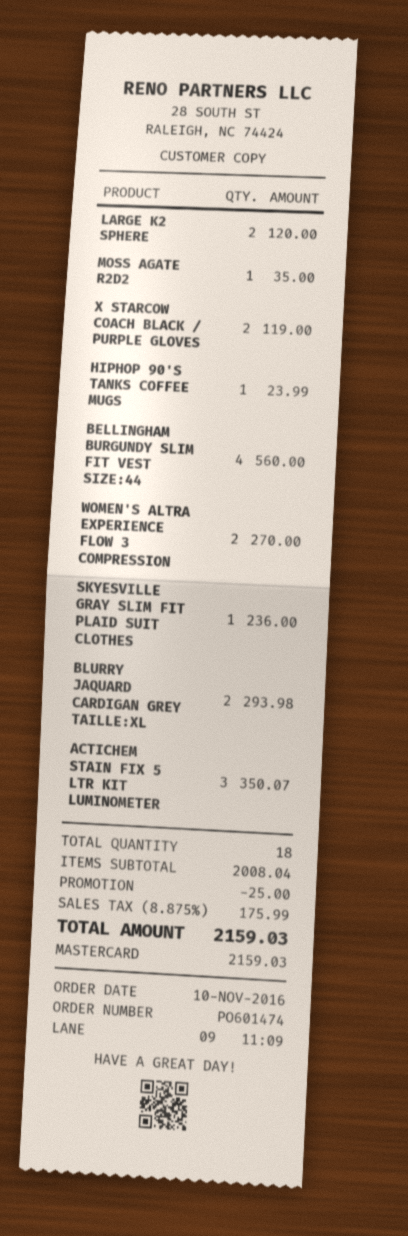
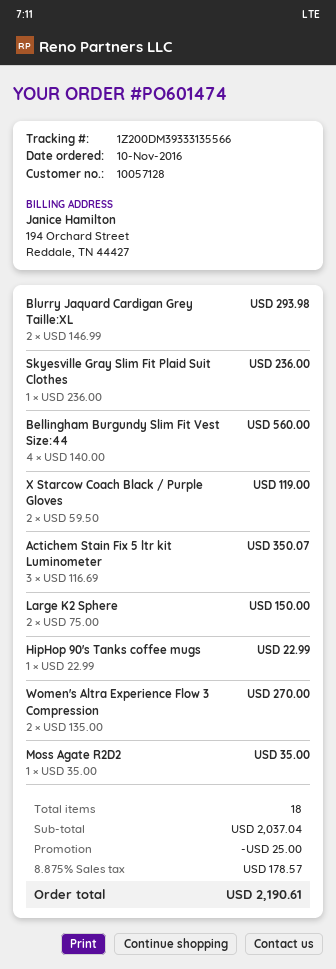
LARGE K2 SPHERE: 2 for 120.00 -> 2 for 150.00
HIPHOP 90'S TANKS COFFEE MUGS: 1 for 23.99 -> 1 for 22.99
subtotal: 2008.04 -> 2037.04
tax: 8.875% = 175.99 -> 8.875% = 178.57
total: 2159.03 -> 2190.61

